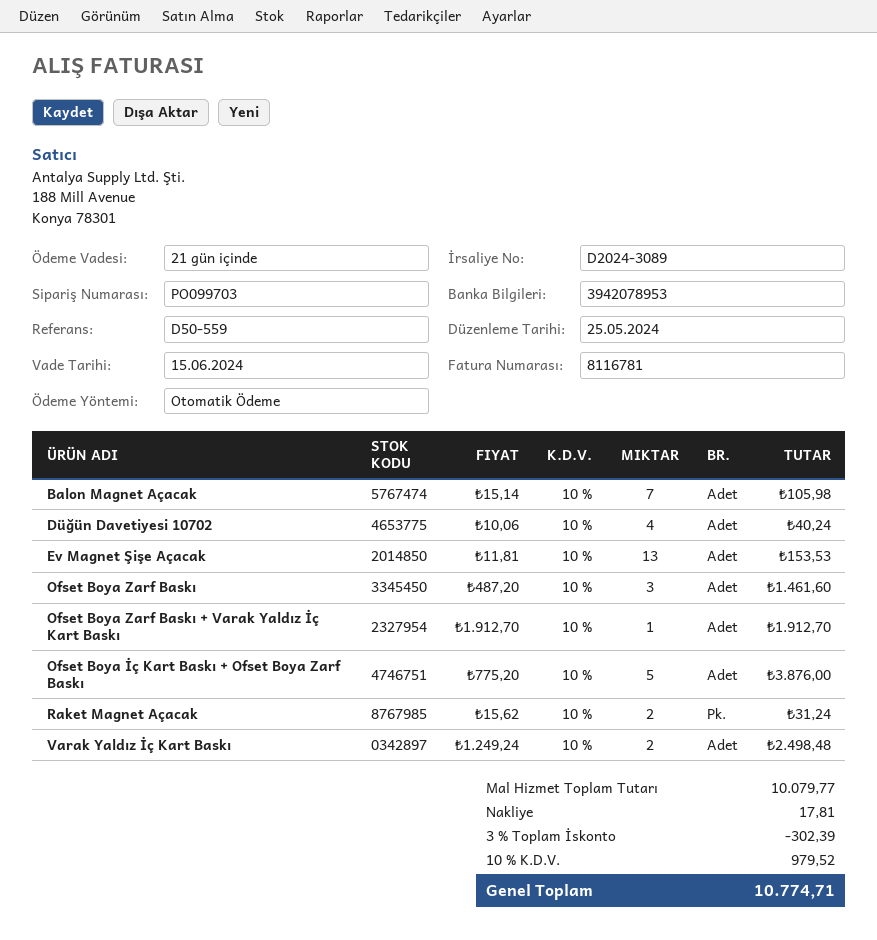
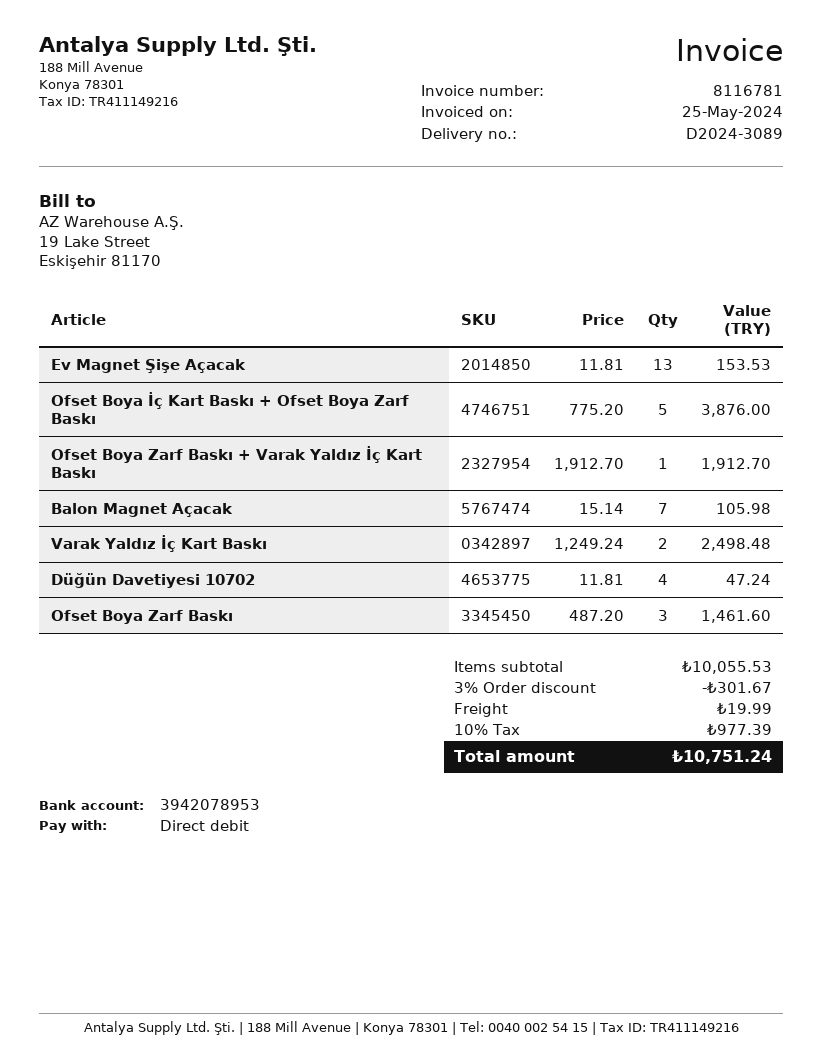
Düğün Davetiyesi 10702: 4 x 10.06 = 40.24 -> 4 x 11.81 = 47.24
Raket Magnet Açacak: 2 x 15.62 = 31.24 -> none
subtotal: 10079.77 -> 10055.53
discount: 3% = 302.39 -> 3% = 301.67
shipping: 17.81 -> 19.99
tax: 10% = 979.52 -> 10% = 977.39
total: 10774.71 -> 10751.24

